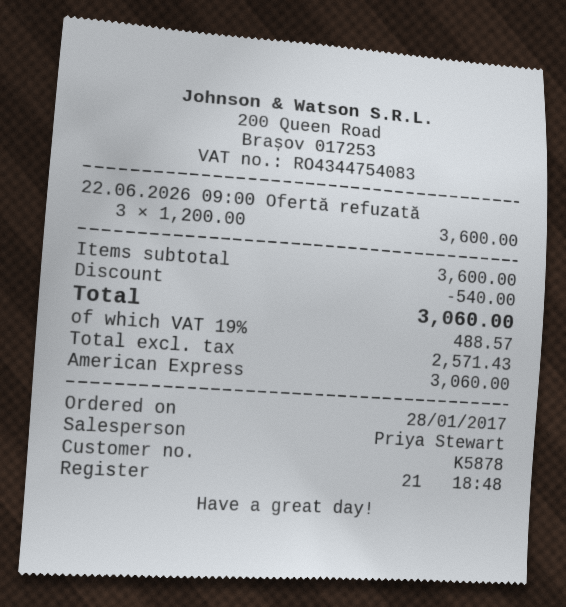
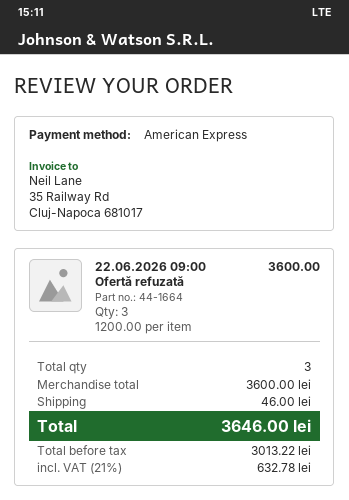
discount: 540.00 -> none
shipping: none -> 46.00
net: 2571.43 -> 3013.22
tax: 19% = 488.57 -> 21% = 632.78
total: 3060.00 -> 3646.00

